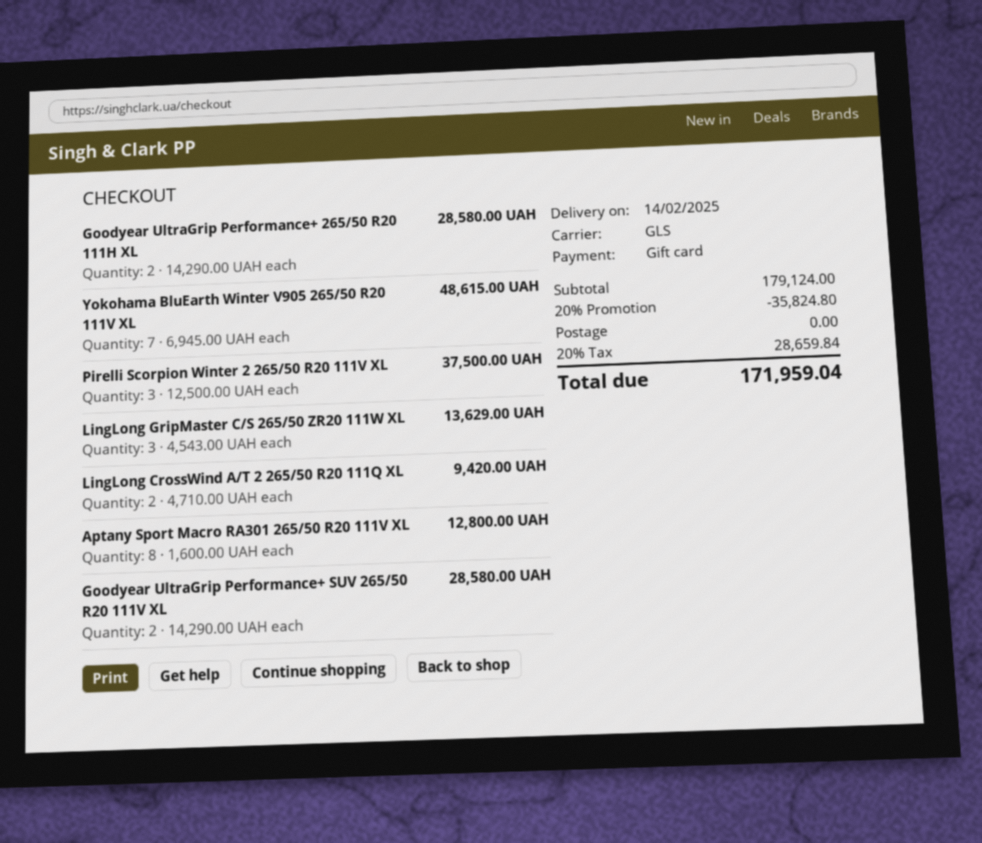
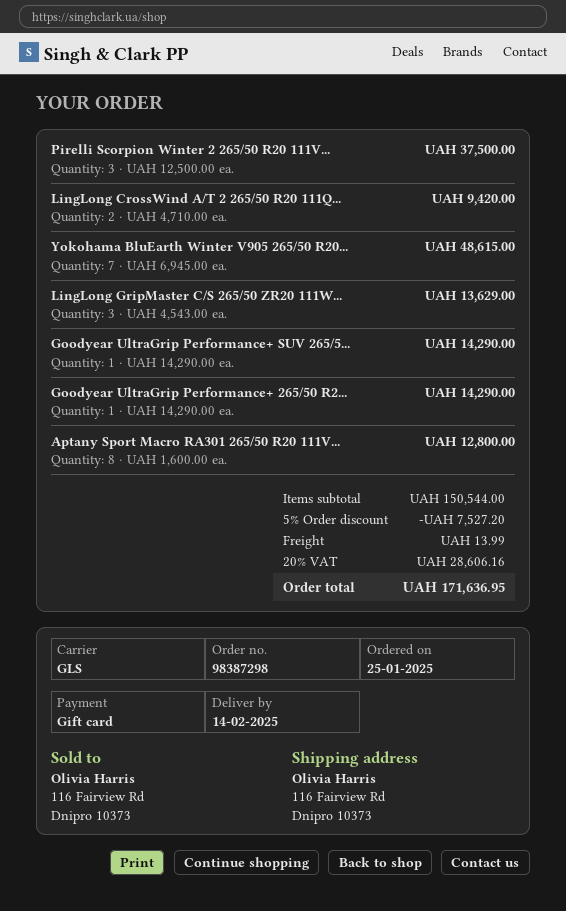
Goodyear UltraGrip Performance+ 265/50 R20 111H XL: 2 x 14290.00 = 28580.00 -> 1 x 14290.00 = 14290.00
Goodyear UltraGrip Performance+ SUV 265/50 R20 111V XL: 2 x 14290.00 = 28580.00 -> 1 x 14290.00 = 14290.00
subtotal: 179124.00 -> 150544.00
discount: 20% = 35824.80 -> 5% = 7527.20
shipping: 0.00 -> 13.99
tax: 20% = 28659.84 -> 20% = 28606.16
total: 171959.04 -> 171636.95

